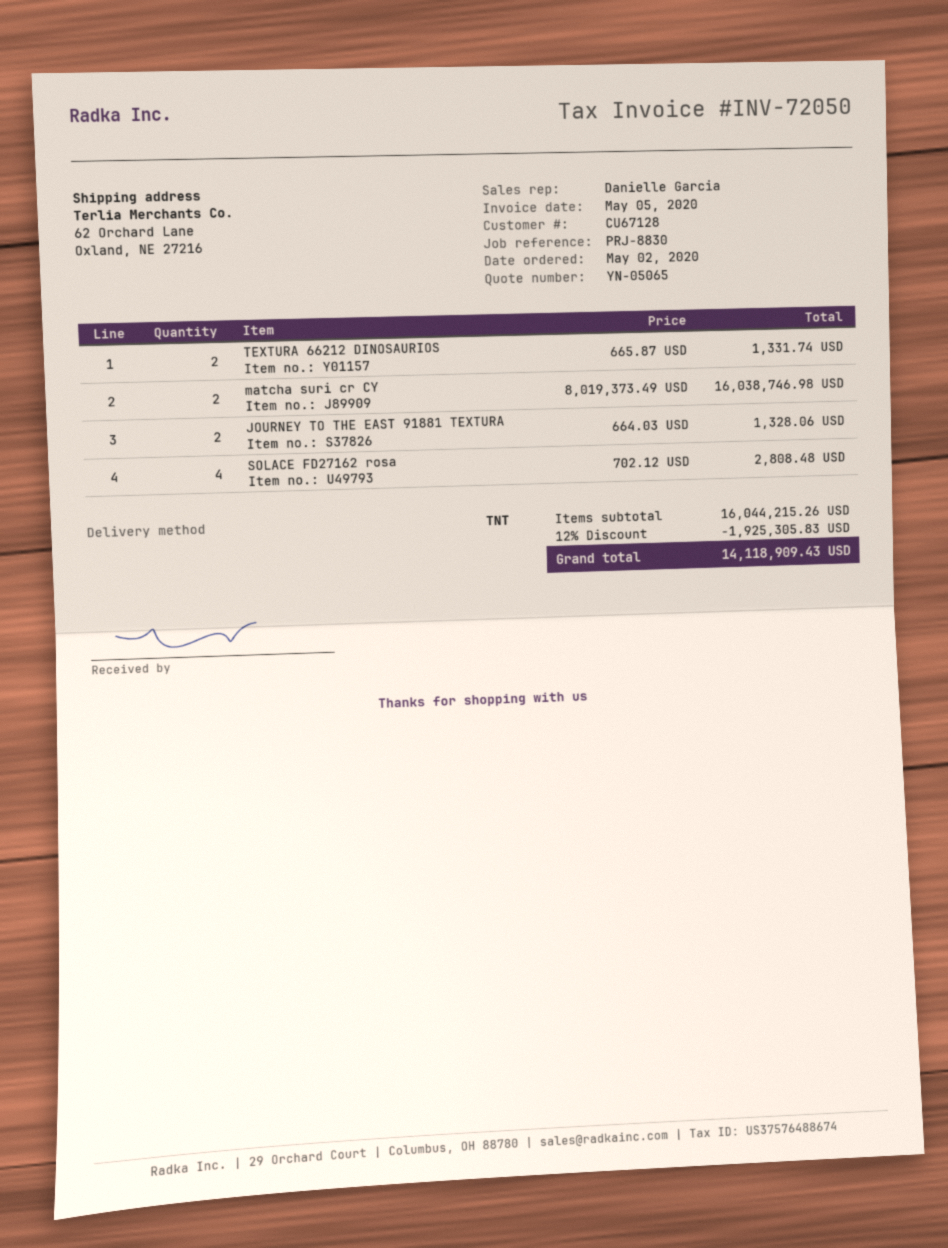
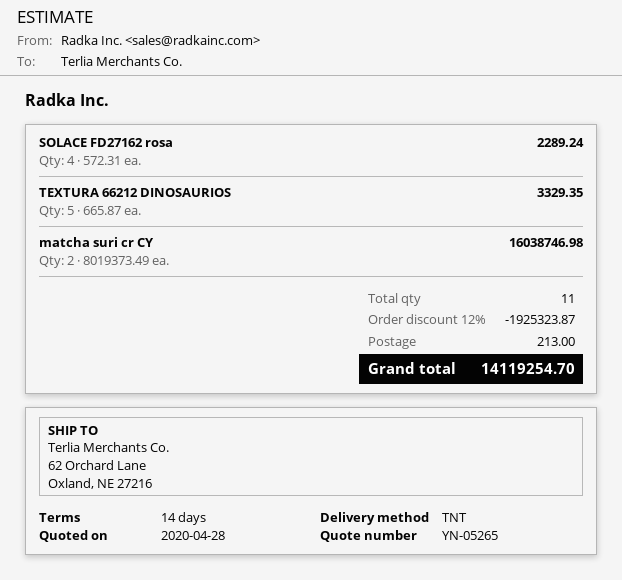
quote number: YN-05065 -> YN-05265
TEXTURA 66212 DINOSAURIOS: 2 x 665.87 = 1331.74 -> 5 x 665.87 = 3329.35
JOURNEY TO THE EAST 91881 TEXTURA: 2 x 664.03 = 1328.06 -> none
SOLACE FD27162 rosa: 4 x 702.12 = 2808.48 -> 4 x 572.31 = 2289.24
discount: 12% = 1925305.83 -> 12% = 1925323.87
shipping: none -> 213.00
total: 14118909.43 -> 14119254.70

